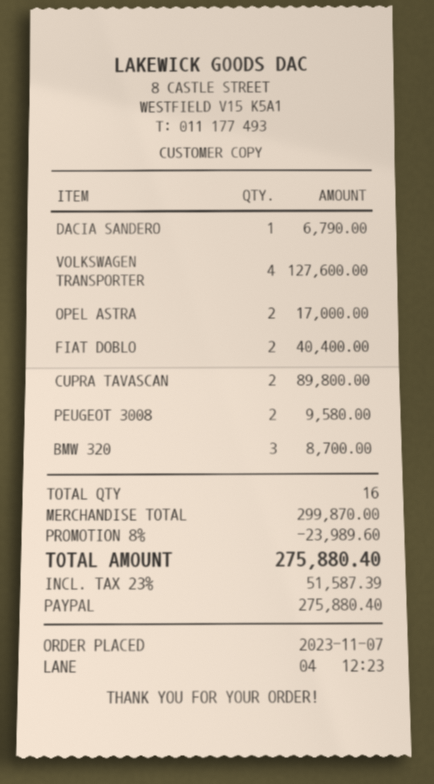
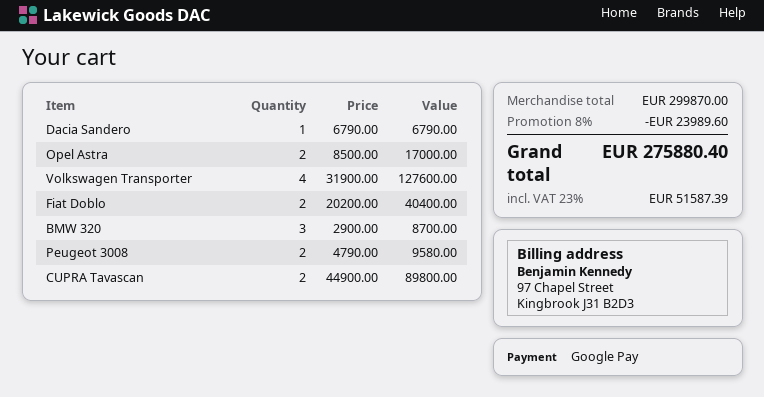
payment method: PayPal -> Google Pay

